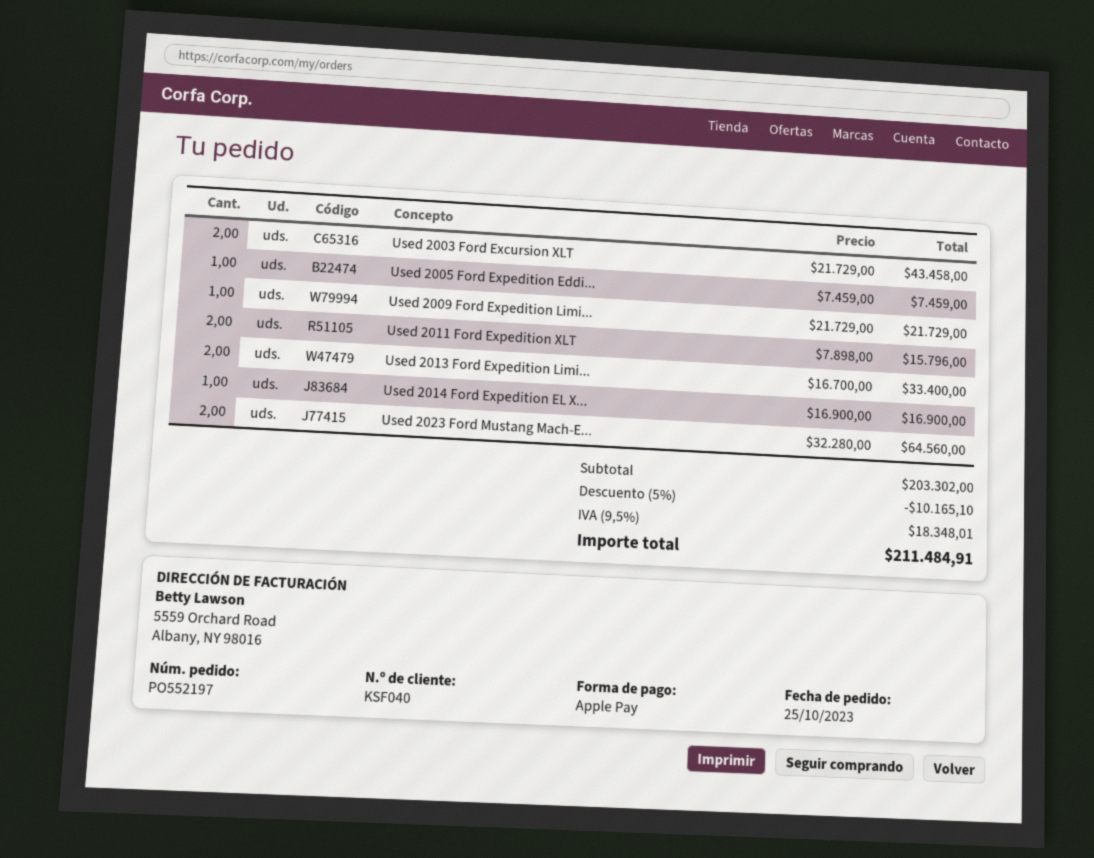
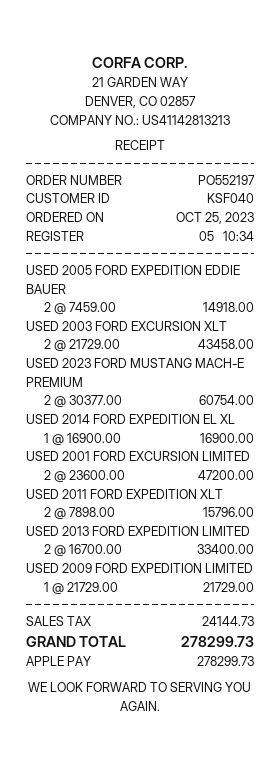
Used 2005 Ford Expedition Eddi...: 1 x 7459.00 = 7459.00 -> 2 x 7459.00 = 14918.00
Used 2023 Ford Mustang Mach-E...: 2 x 32280.00 = 64560.00 -> 2 x 30377.00 = 60754.00
USED 2001 FORD EXCURSION LIMITED: none -> 2 x 23600.00 = 47200.00
discount: 5% = 10165.10 -> none
tax: 18348.01 -> 24144.73
total: 211484.91 -> 278299.73

